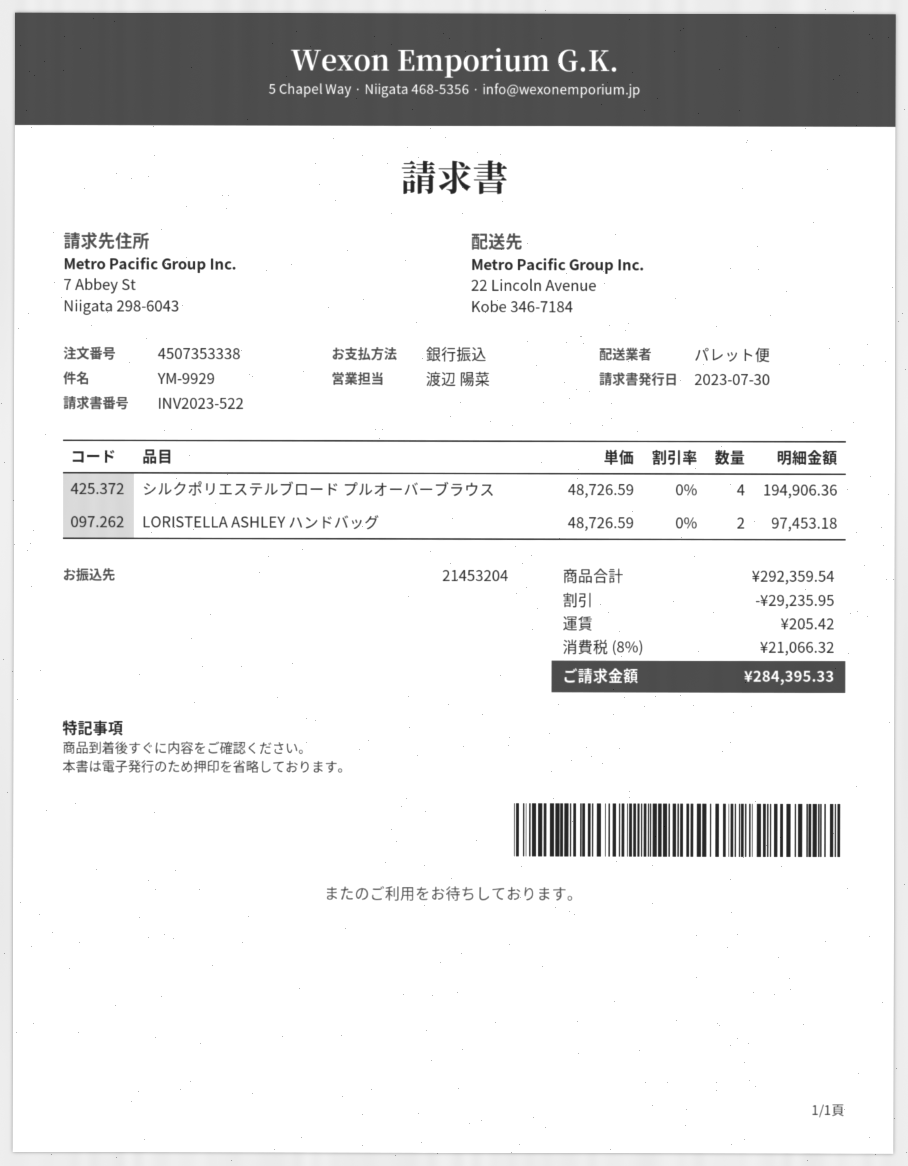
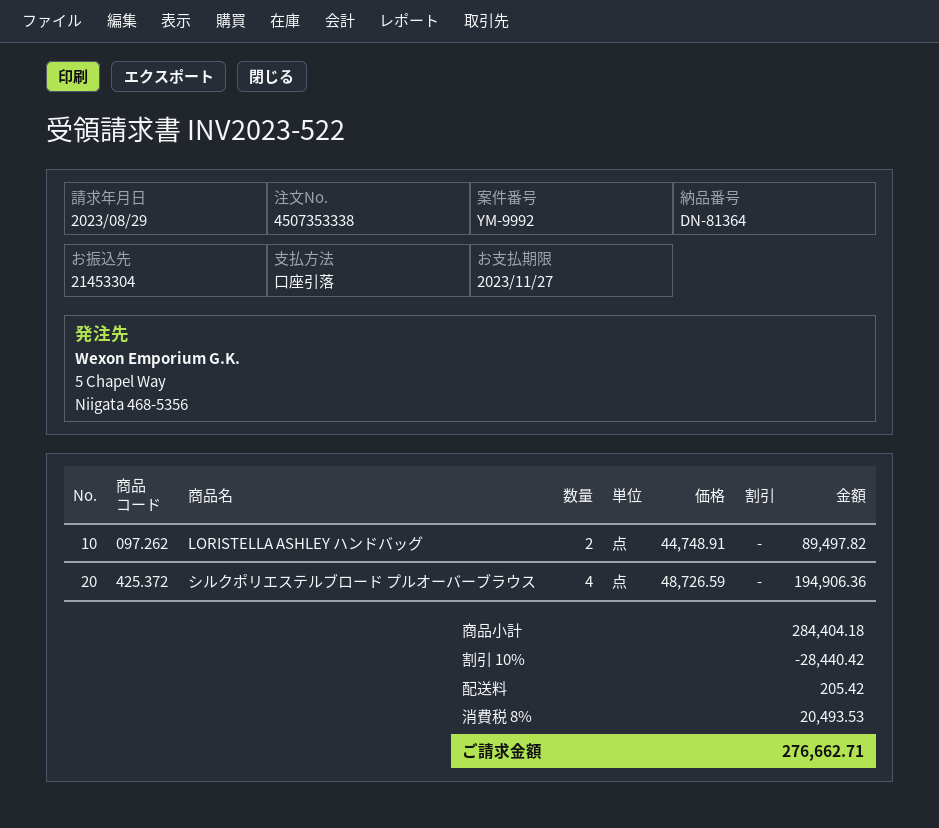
invoice date: 2023-07-30 -> 2023-08-29
reference: YM-9929 -> YM-9992
payment method: bank transfer -> direct debit
bank account: 21453204 -> 21453304
LORISTELLA ASHLEY ハンドバッグ: 2 x 48726.59 = 97453.18 -> 2 x 44748.91 = 89497.82
subtotal: 292359.54 -> 284404.18
discount: 29235.95 -> 28440.42
tax: 8% = 21066.32 -> 8% = 20493.53
total: 284395.33 -> 276662.71

